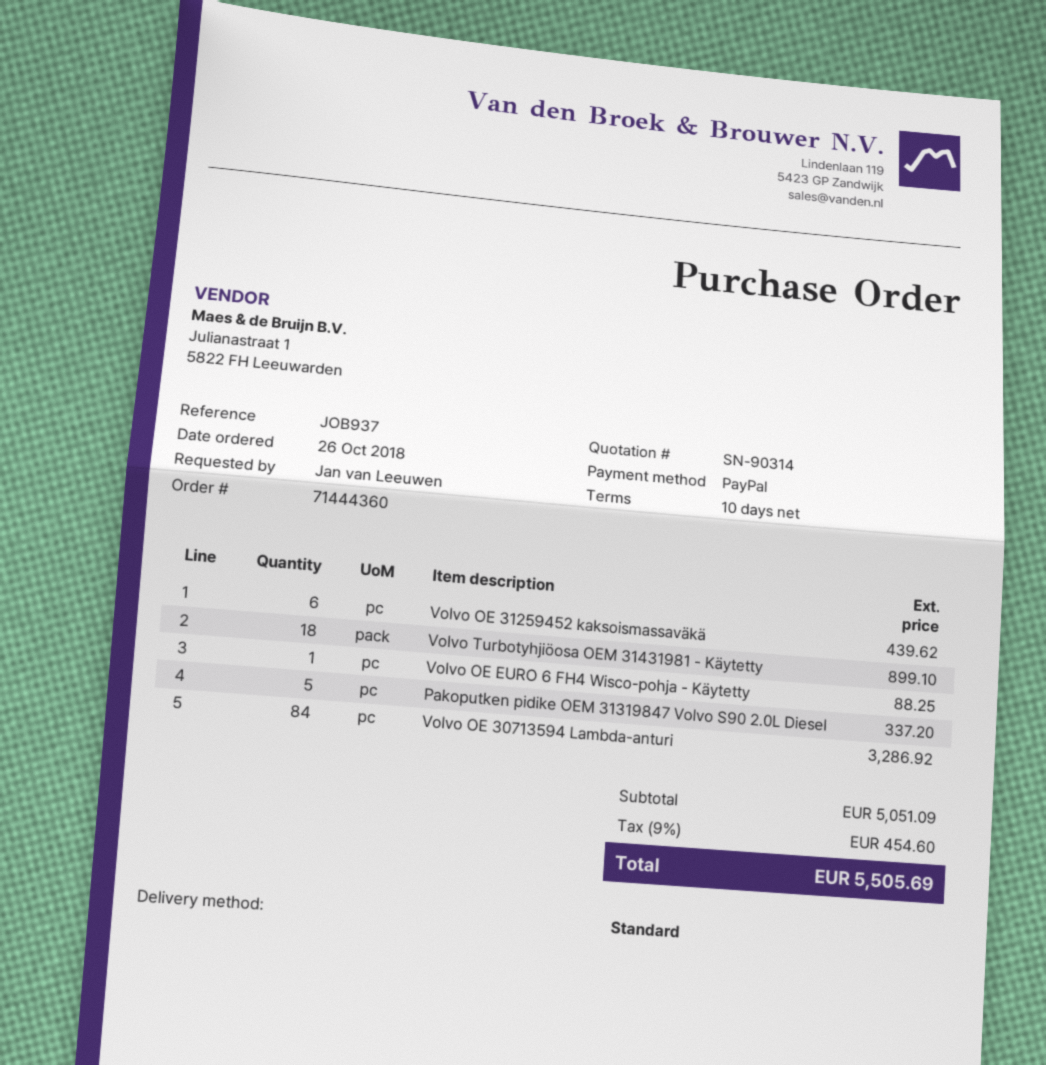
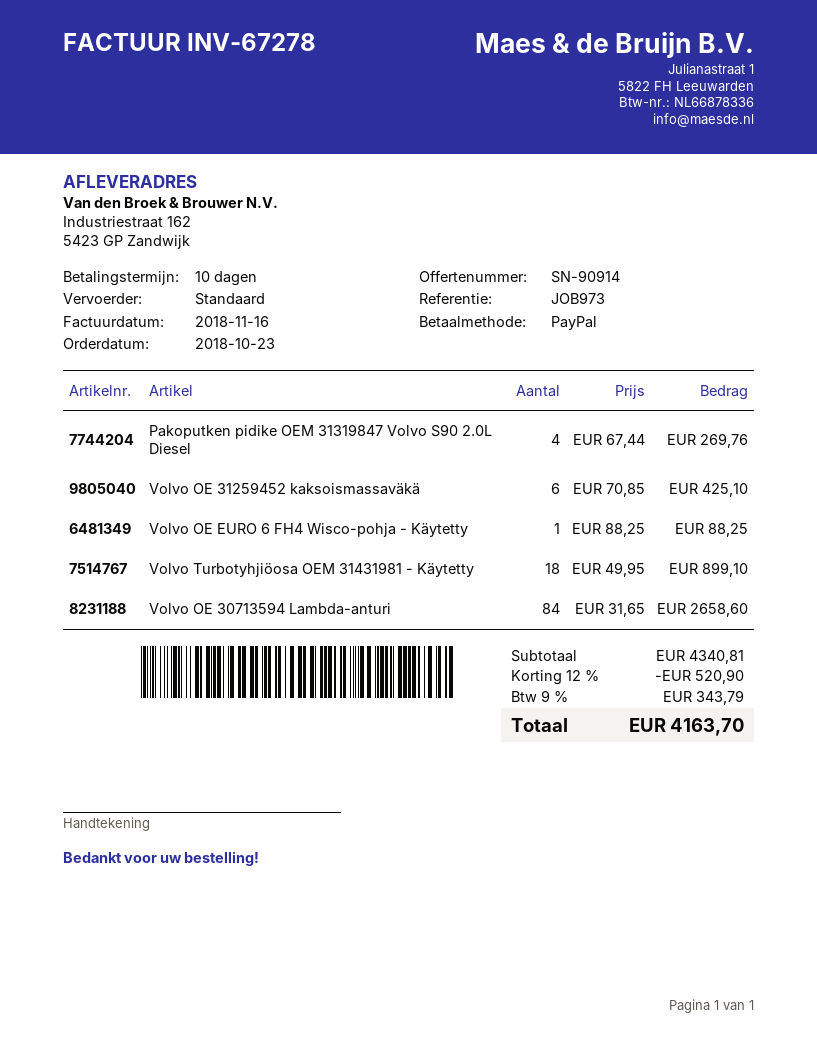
quote number: SN-90314 -> SN-90914
order date: 2018-10-26 -> 2018-10-23
reference: JOB937 -> JOB973
Volvo OE 31259452 kaksoismassaväkä: 6 for 439.62 -> 6 for 425.10
Pakoputken pidike OEM 31319847 Volvo S90 2.0L Diesel: 5 for 337.20 -> 4 for 269.76
Volvo OE 30713594 Lambda-anturi: 84 for 3286.92 -> 84 for 2658.60
subtotal: 5051.09 -> 4340.81
discount: none -> 12% = 520.90
tax: 9% = 454.60 -> 9% = 343.79
total: 5505.69 -> 4163.70

